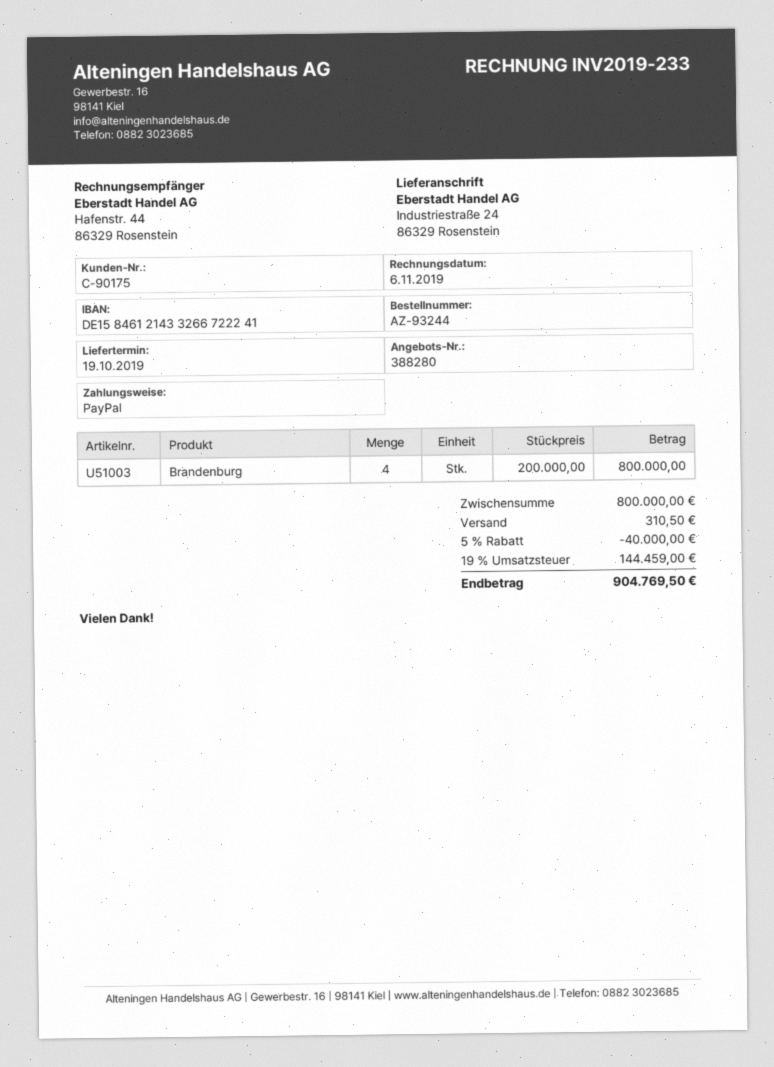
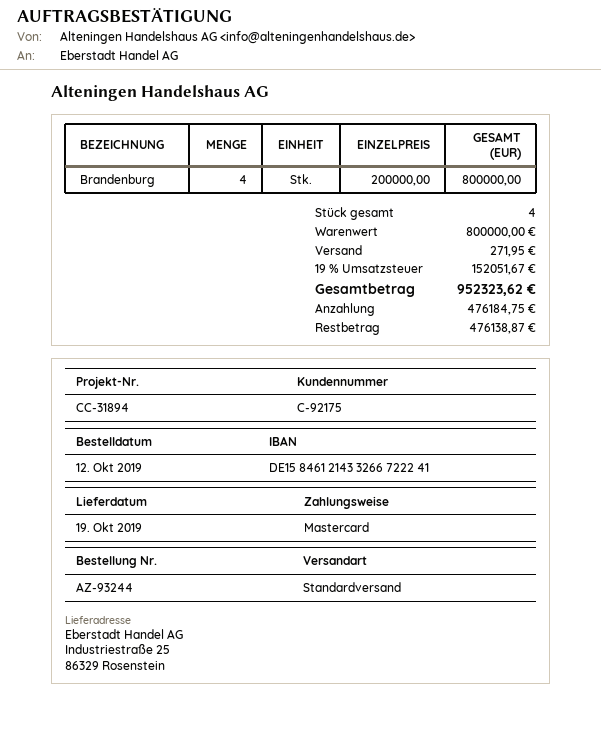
customer number: C-90175 -> C-92175
payment method: PayPal -> Mastercard
ship to: Industriestraße 24, 86329 Rosenstein -> Industriestraße 25, 86329 Rosenstein
discount: 5% = 40000.00 -> none
shipping: 310.50 -> 271.95
tax: 19% = 144459.00 -> 19% = 152051.67
total: 904769.50 -> 952323.62

